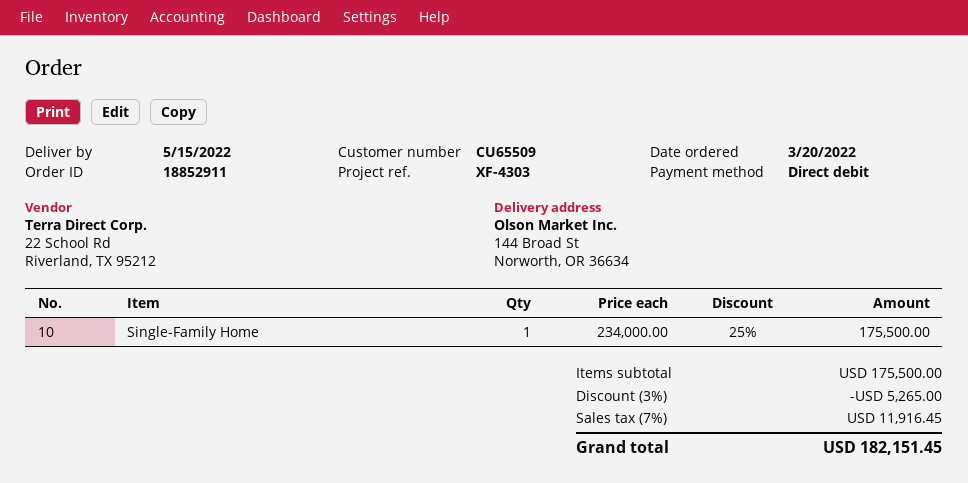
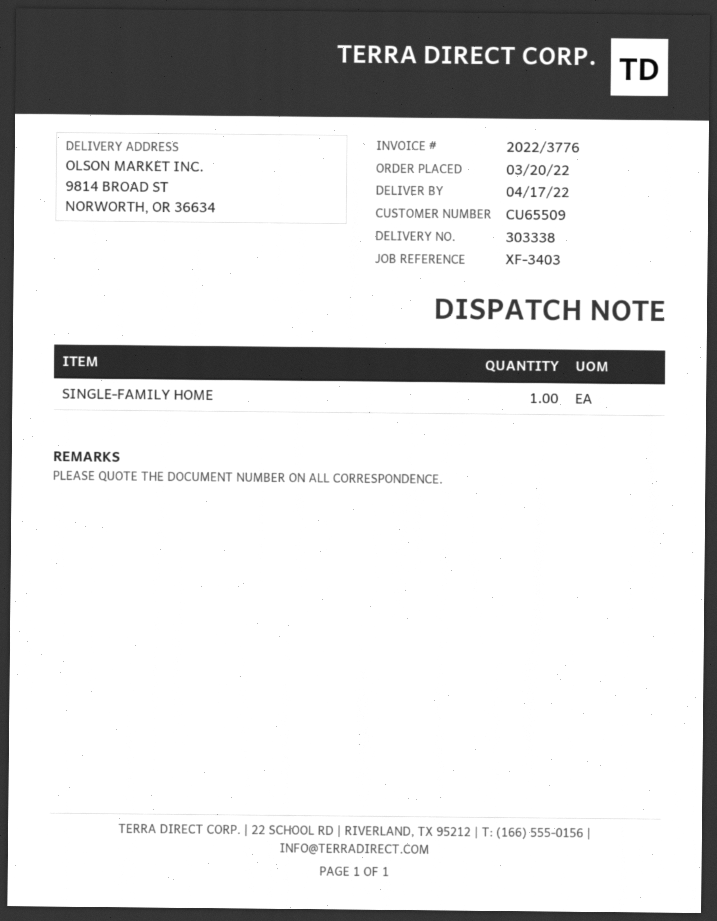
delivery date: 2022-05-15 -> 2022-04-17
reference: XF-4303 -> XF-3403
ship to: 144 Broad St, Norworth, OR 36634 -> 9814 BROAD ST, NORWORTH, OR 36634

